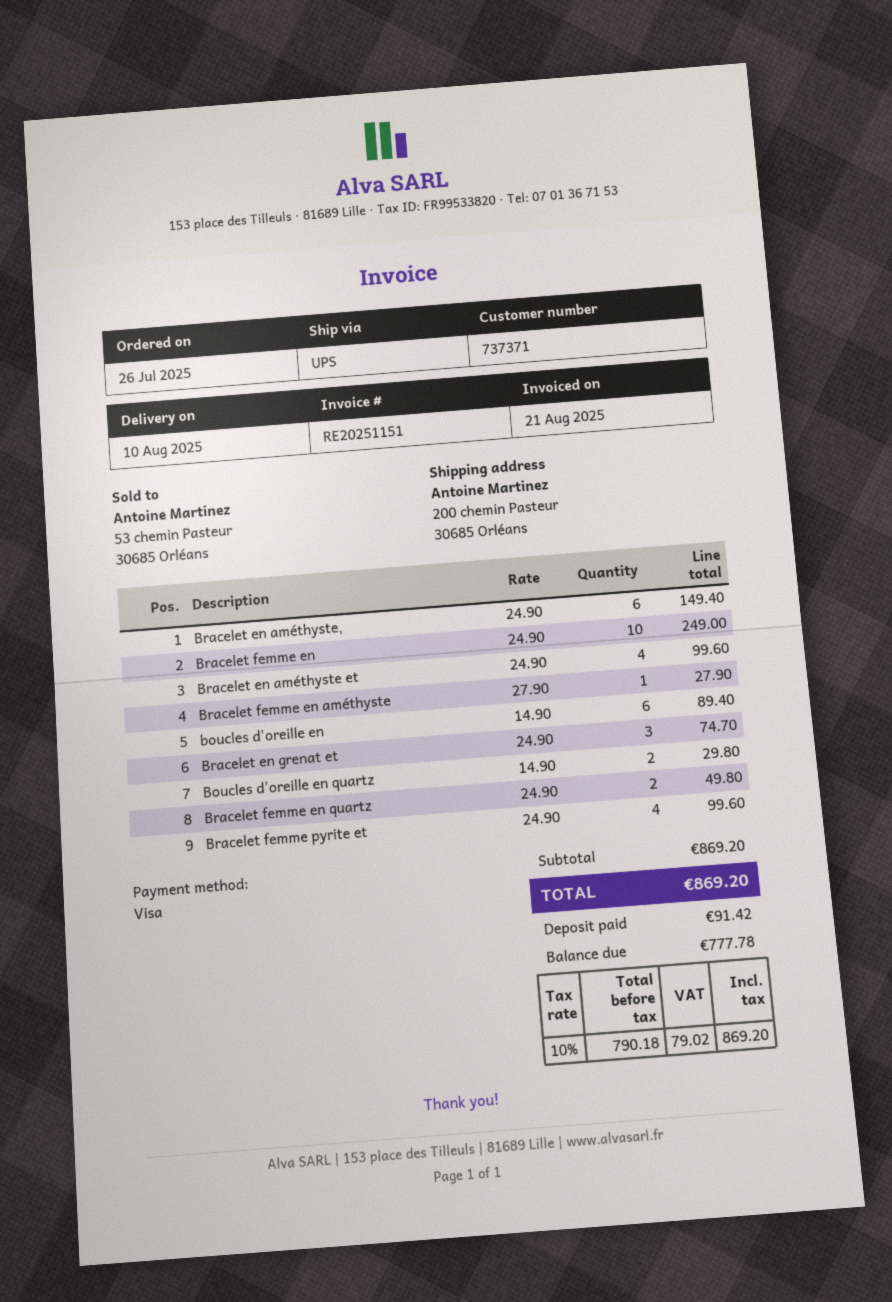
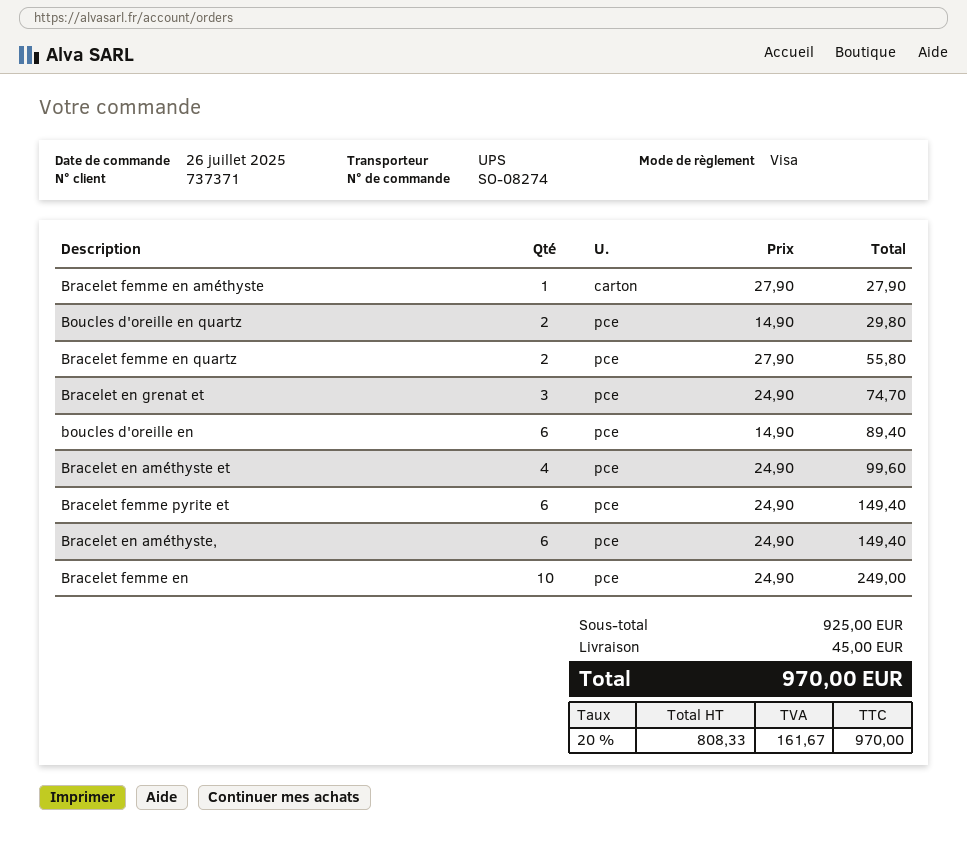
Bracelet femme en quartz: 2 x 24.90 = 49.80 -> 2 x 27.90 = 55.80
Bracelet femme pyrite et: 4 x 24.90 = 99.60 -> 6 x 24.90 = 149.40
subtotal: 869.20 -> 925.00
shipping: none -> 45.00
net: 790.18 -> 808.33
tax: 10% = 79.02 -> 20% = 161.67
total: 869.20 -> 970.00

